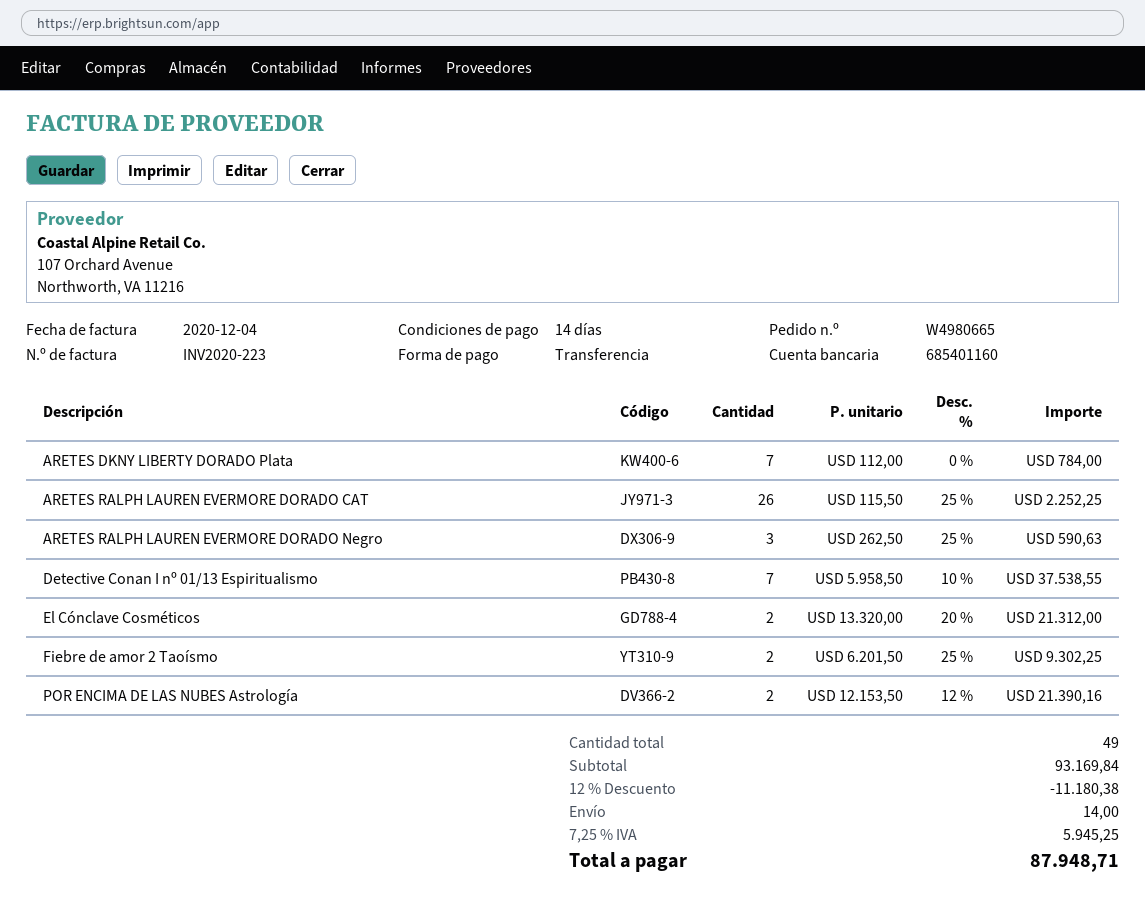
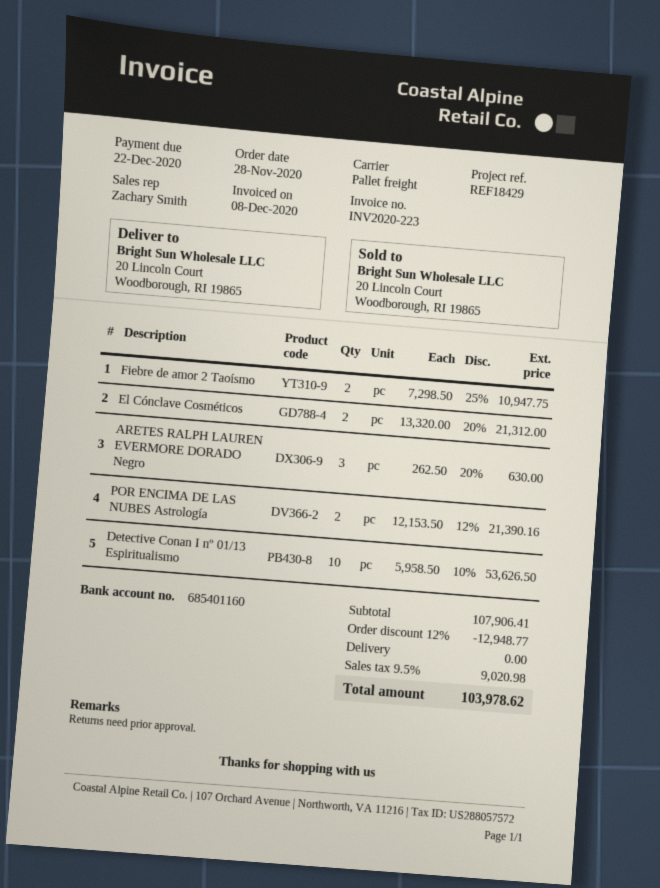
invoice date: 2020-12-04 -> 2020-12-08
ARETES DKNY LIBERTY DORADO Plata: 7 x 112.00 = 784.00 -> none
ARETES RALPH LAUREN EVERMORE DORADO CAT: 26 x 115.50 - 25% = 2252.25 -> none
ARETES RALPH LAUREN EVERMORE DORADO Negro: 3 x 262.50 - 25% = 590.63 -> 3 x 262.50 - 20% = 630.00
Detective Conan I nº 01/13 Espiritualismo: 7 x 5958.50 - 10% = 37538.55 -> 10 x 5958.50 - 10% = 53626.50
Fiebre de amor 2 Taoísmo: 2 x 6201.50 - 25% = 9302.25 -> 2 x 7298.50 - 25% = 10947.75
subtotal: 93169.84 -> 107906.41
discount: 12% = 11180.38 -> 12% = 12948.77
shipping: 14.00 -> 0.00
tax: 7.25% = 5945.25 -> 9.5% = 9020.98
total: 87948.71 -> 103978.62

